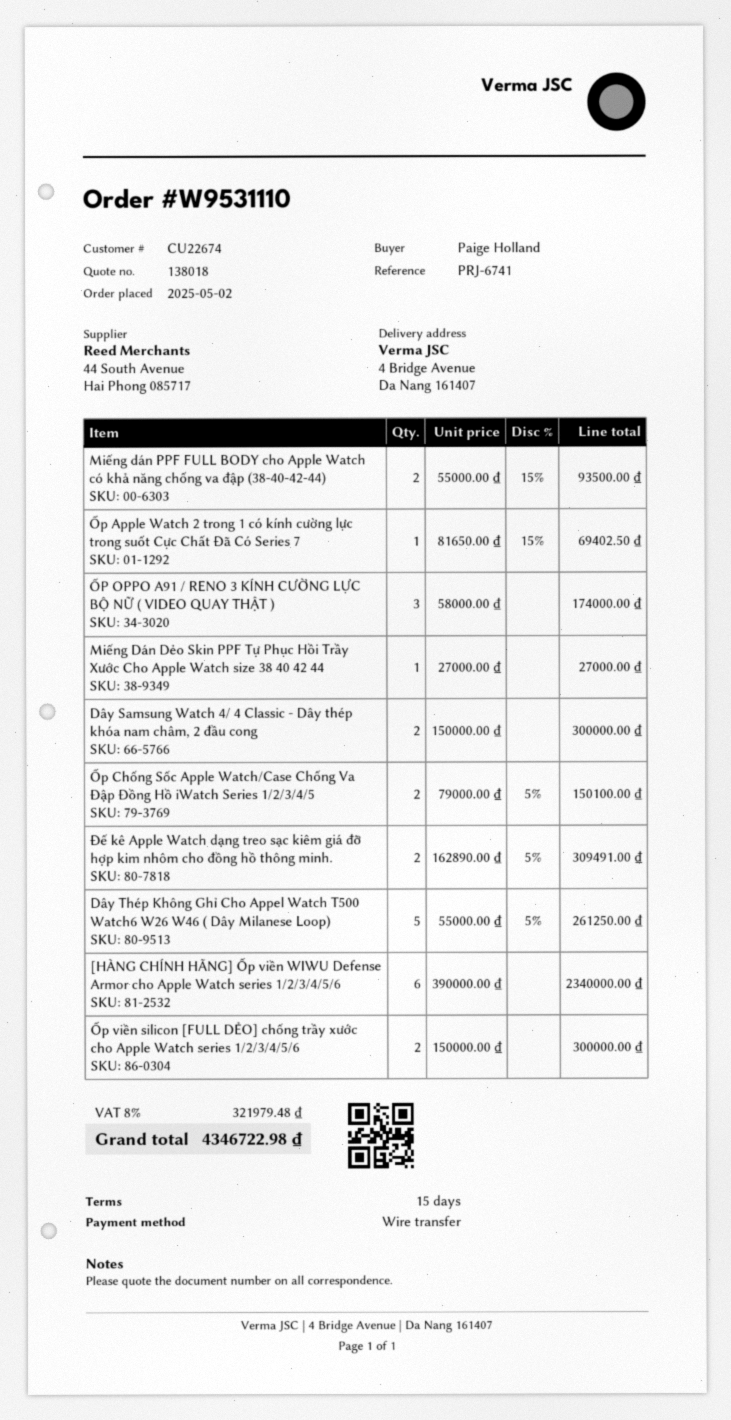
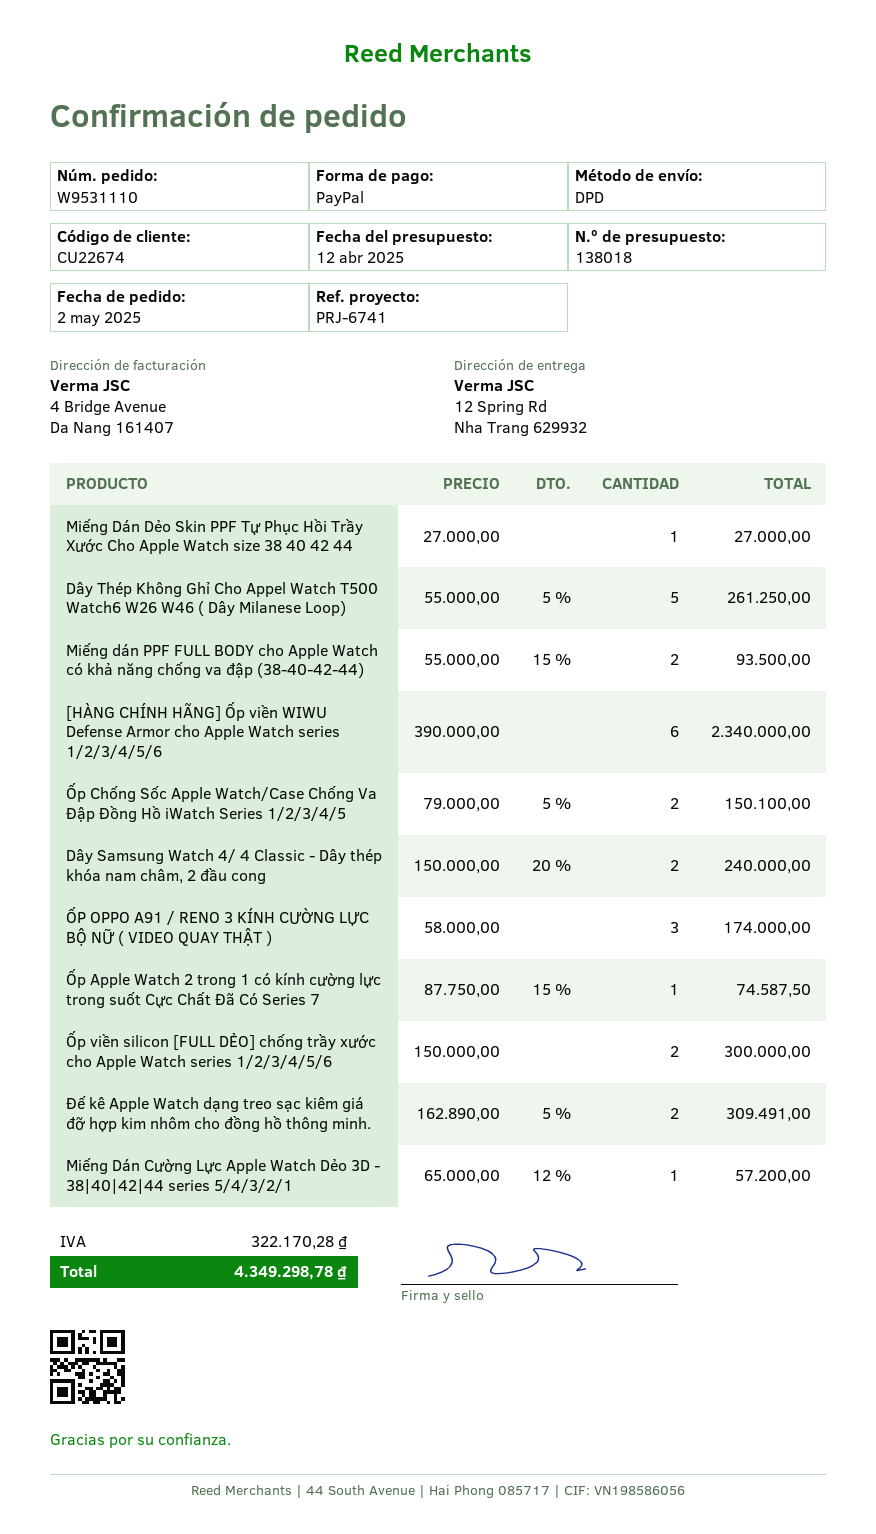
payment method: bank transfer -> PayPal
ship to: 4 Bridge Avenue, Da Nang 161407 -> 12 Spring Rd, Nha Trang 629932
Ốp Apple Watch 2 trong 1 có kính cường lực trong suốt Cực Chất Đã Có Series 7: 1 x 81650.00 - 15% = 69402.50 -> 1 x 87750.00 - 15% = 74587.50
Dây Samsung Watch 4/ 4 Classic - Dây thép khóa nam châm, 2 đầu cong: 2 x 150000.00 = 300000.00 -> 2 x 150000.00 - 20% = 240000.00
Miếng Dán Cường Lực Apple Watch Dẻo 3D - 38|40|42|44 series 5/4/3/2/1: none -> 1 x 65000.00 - 12% = 57200.00
tax: 321979.48 -> 322170.28
total: 4346722.98 -> 4349298.78

